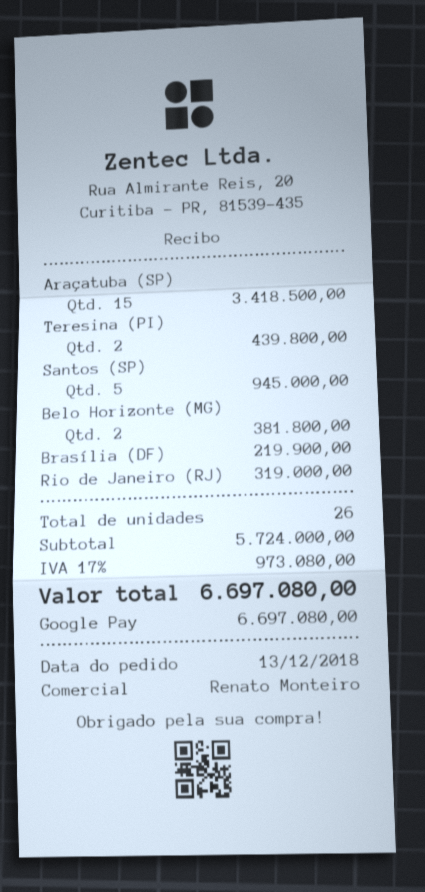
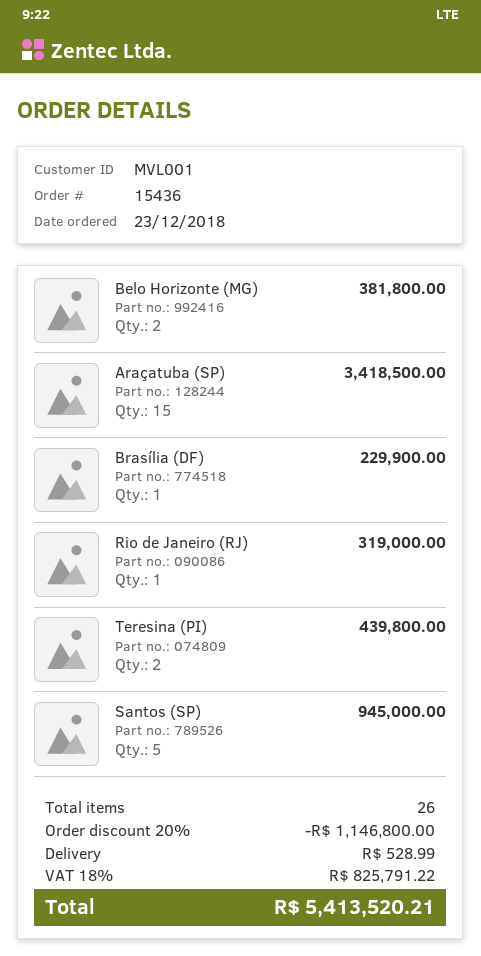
order date: 2018-12-13 -> 2018-12-23
Brasília (DF): 1 for 219900.00 -> 1 for 229900.00
discount: none -> 20% = 1146800.00
shipping: none -> 528.99
tax: 17% = 973080.00 -> 18% = 825791.22
total: 6697080.00 -> 5413520.21

